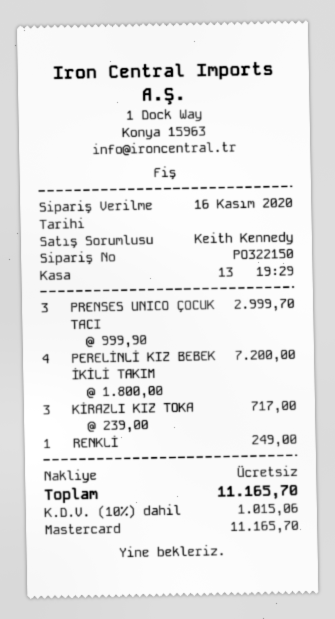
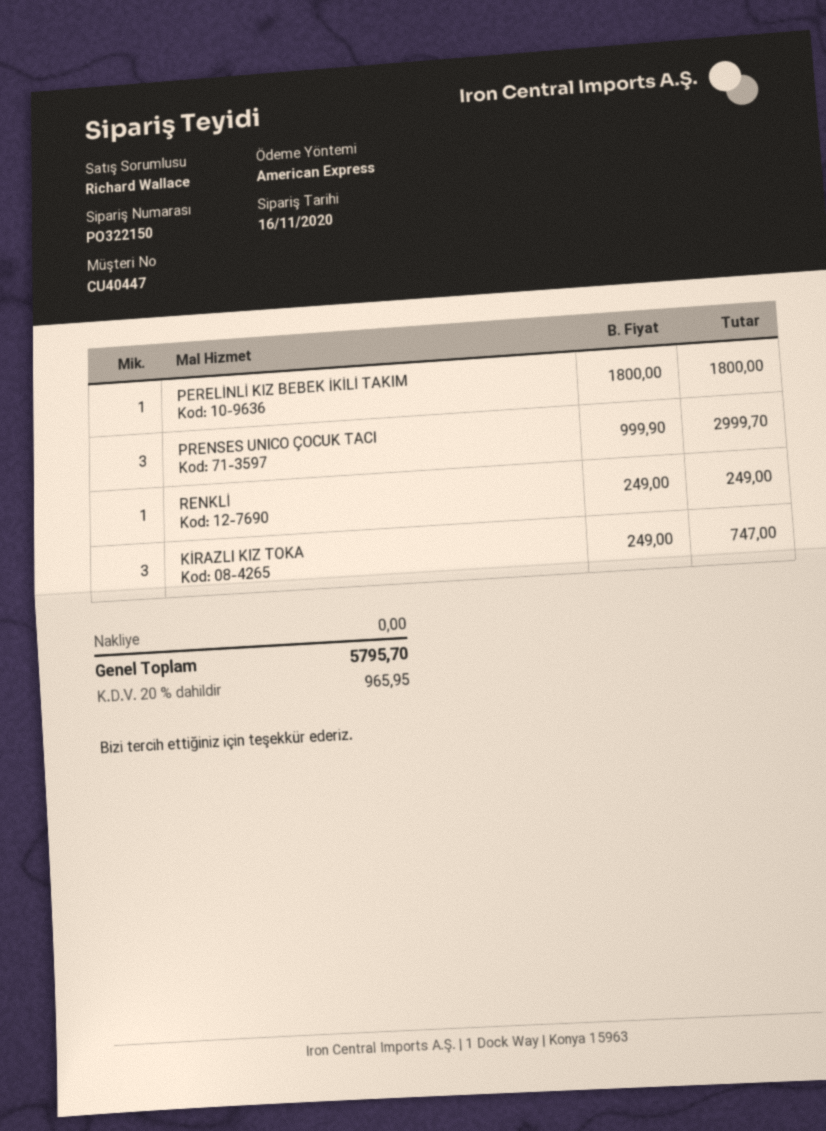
sales rep: Keith Kennedy -> Richard Wallace
payment method: Mastercard -> American Express
PERELİNLİ KIZ BEBEK İKİLİ TAKIM: 4 x 1800.00 = 7200.00 -> 1 x 1800.00 = 1800.00
KİRAZLI KIZ TOKA: 3 x 239.00 = 717.00 -> 3 x 249.00 = 747.00
tax: 10% = 1015.06 -> 20% = 965.95
total: 11165.70 -> 5795.70

